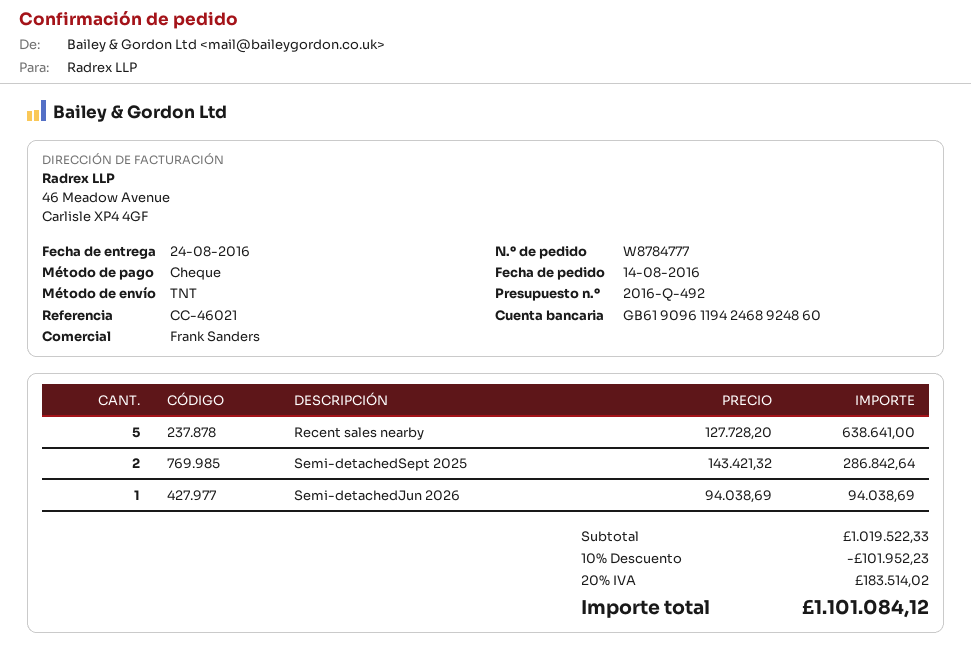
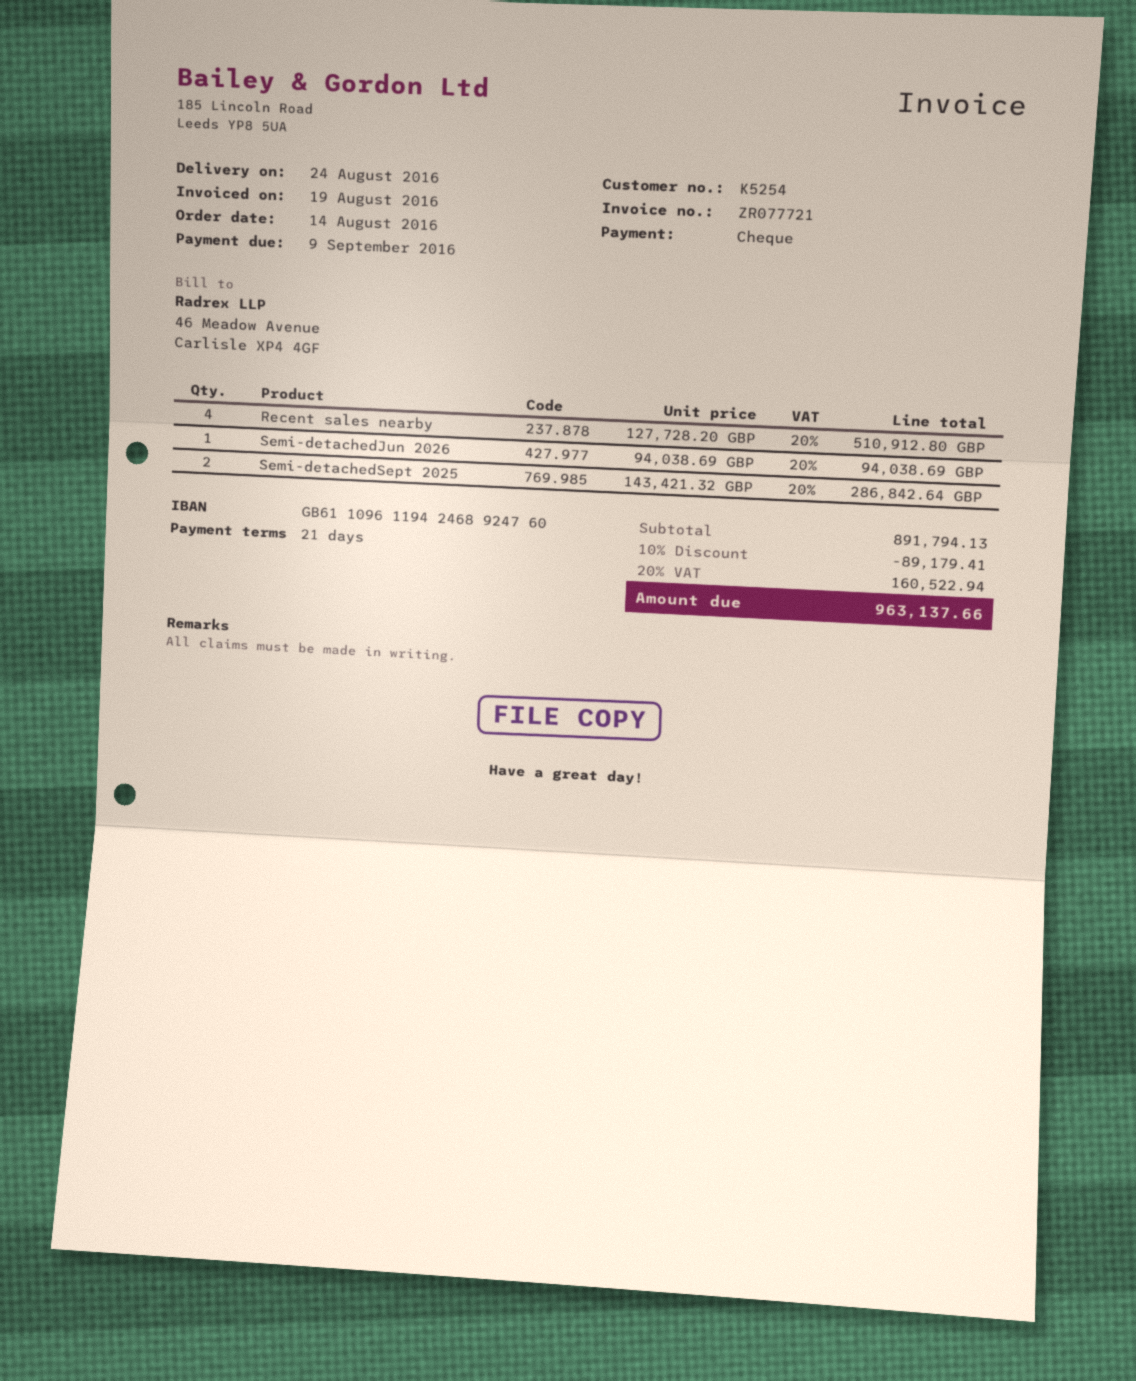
bank account: GB61909611942468924860 -> GB61109611942468924760
Recent sales nearby: 5 x 127728.20 = 638641.00 -> 4 x 127728.20 = 510912.80
subtotal: 1019522.33 -> 891794.13
discount: 10% = 101952.23 -> 10% = 89179.41
tax: 20% = 183514.02 -> 20% = 160522.94
total: 1101084.12 -> 963137.66

